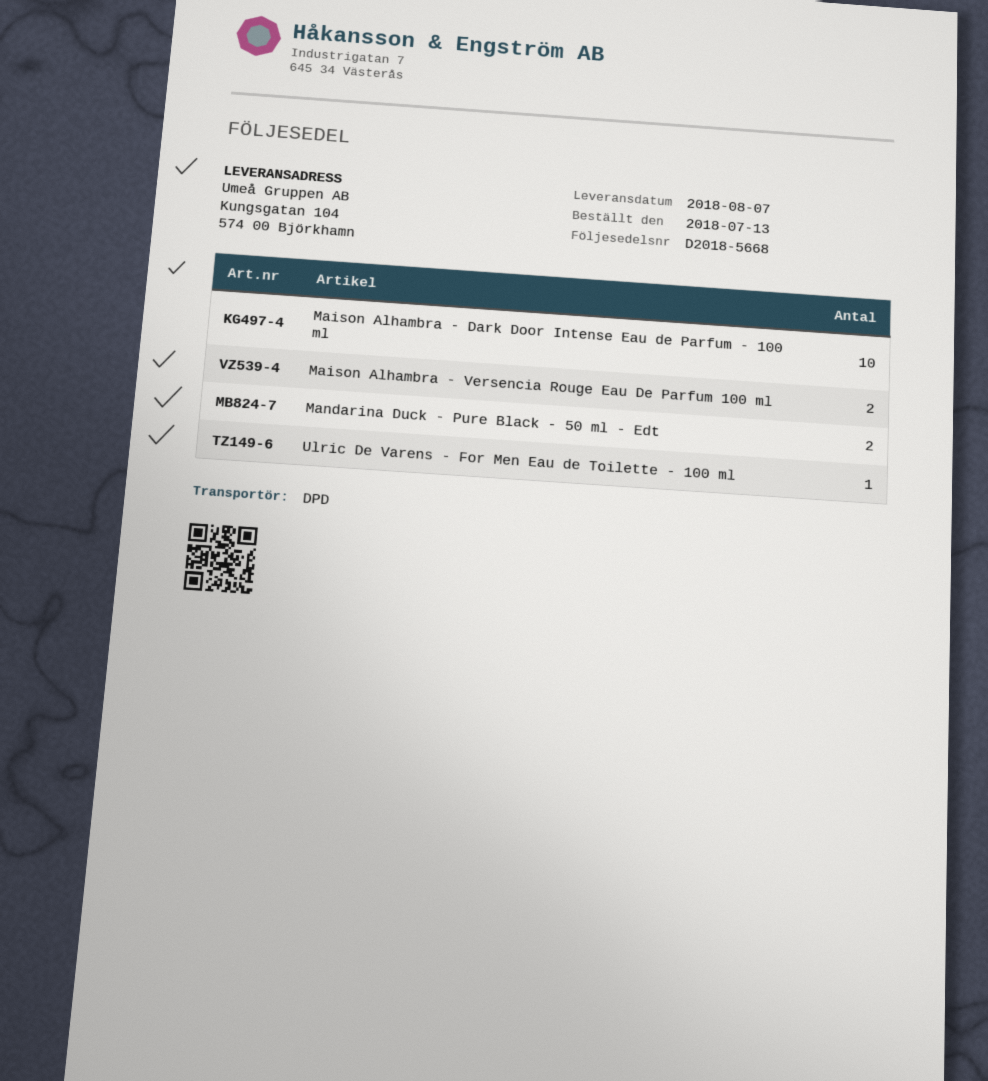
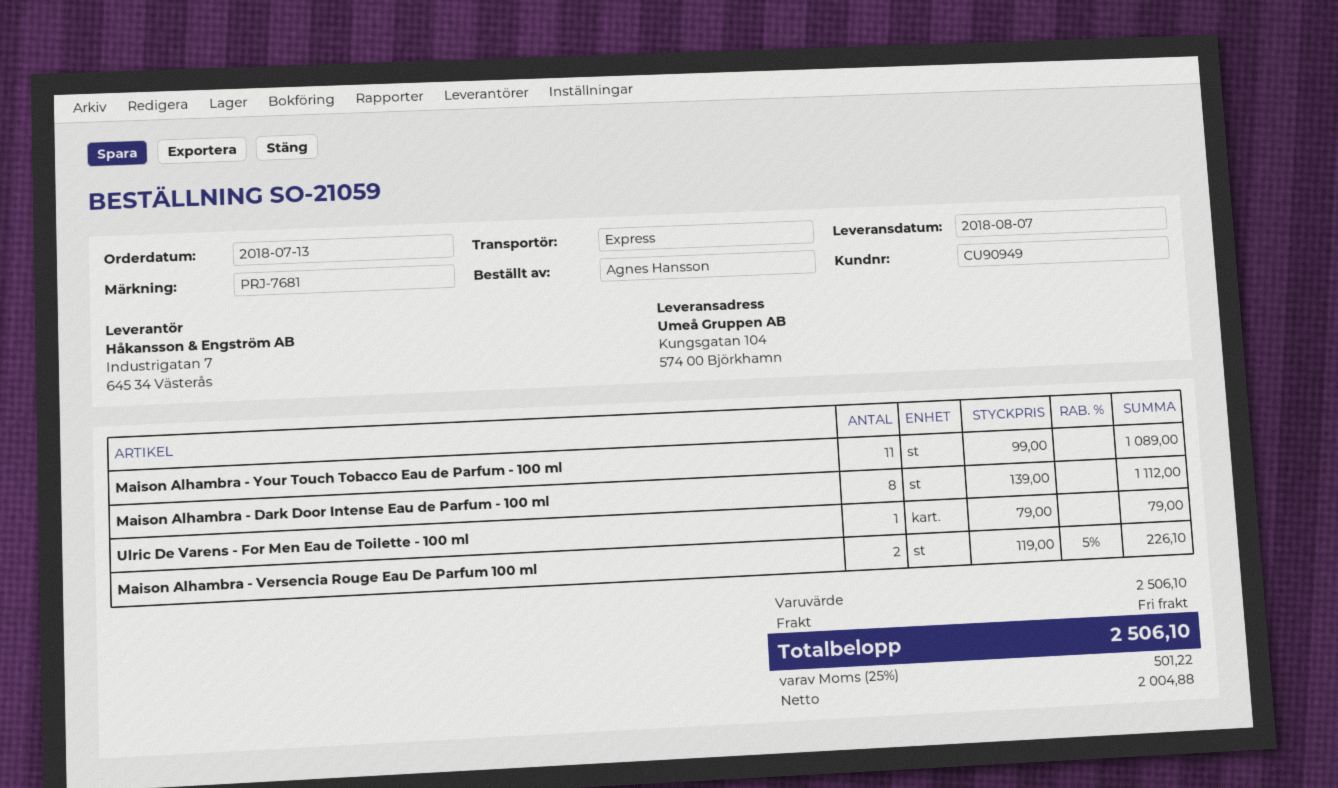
shipping method: DPD -> express
Maison Alhambra - Dark Door Intense Eau de Parfum - 100 ml: 10 -> 8
Mandarina Duck - Pure Black - 50 ml - Edt: 2 -> none
Maison Alhambra - Your Touch Tobacco Eau de Parfum - 100 ml: none -> 11

